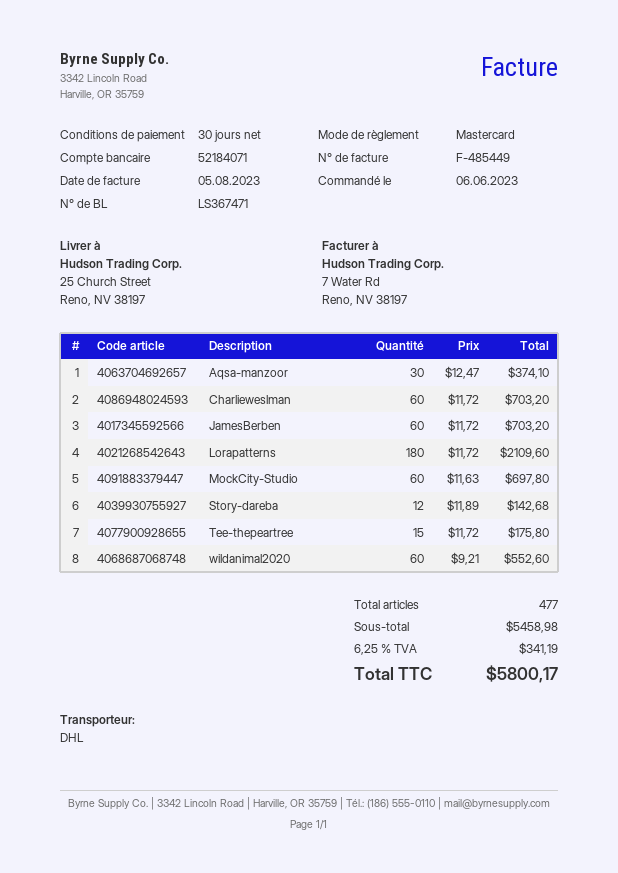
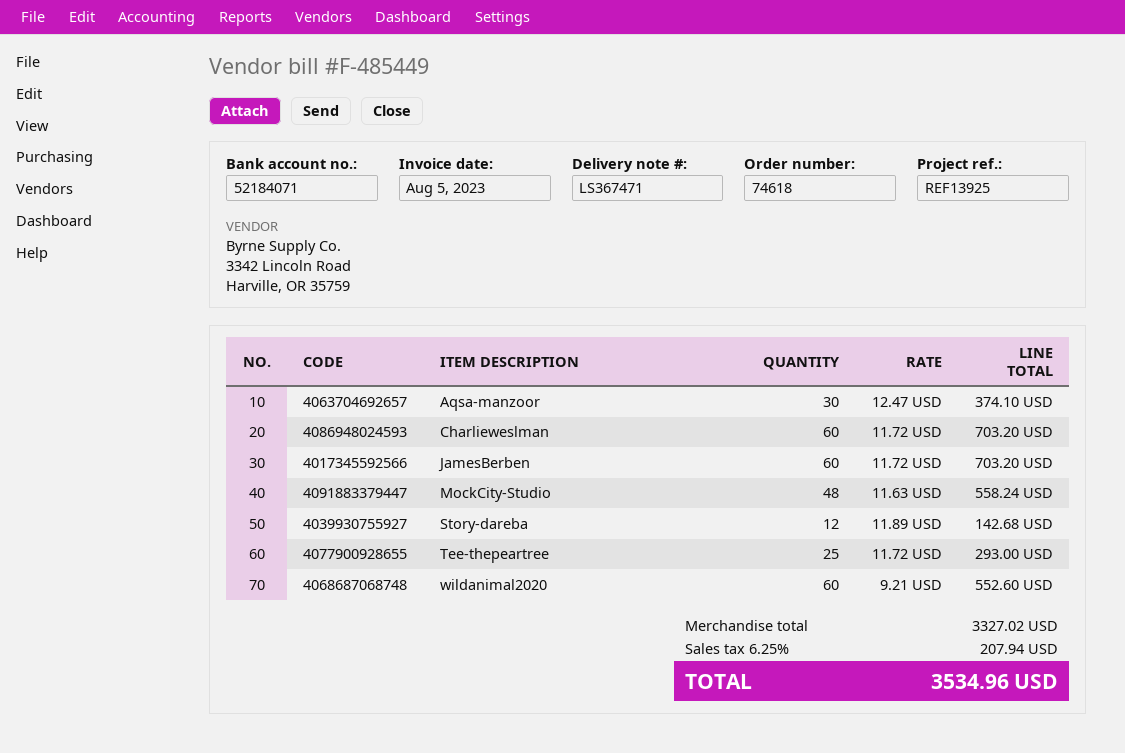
Lorapatterns: 180 x 11.72 = 2109.60 -> none
MockCity-Studio: 60 x 11.63 = 697.80 -> 48 x 11.63 = 558.24
Tee-thepeartree: 15 x 11.72 = 175.80 -> 25 x 11.72 = 293.00
subtotal: 5458.98 -> 3327.02
tax: 6.25% = 341.19 -> 6.25% = 207.94
total: 5800.17 -> 3534.96

